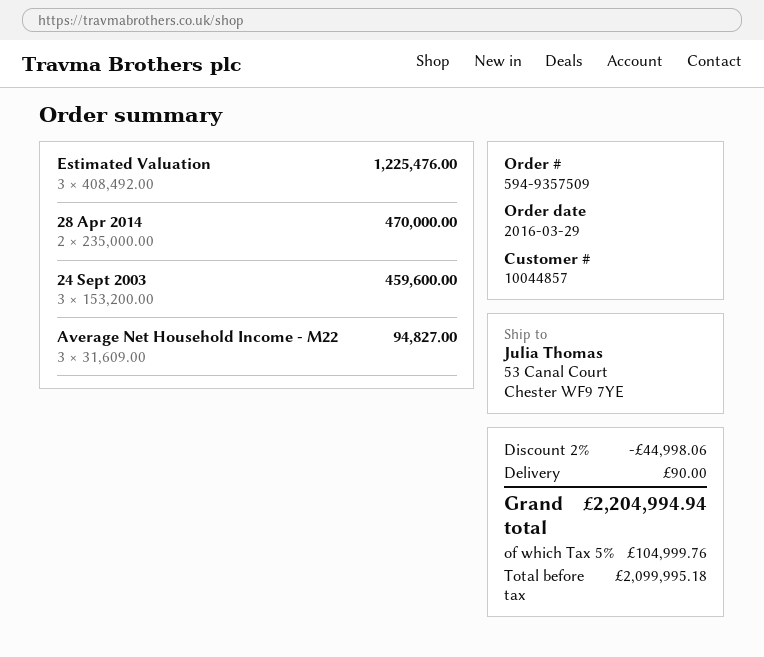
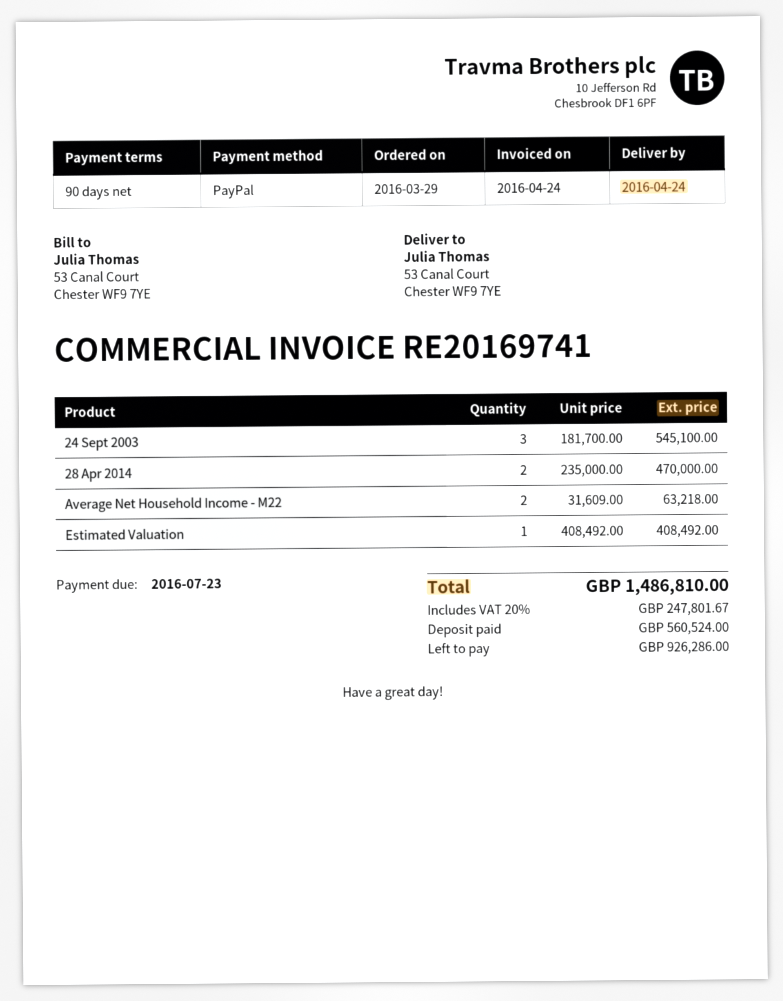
Estimated Valuation: 3 x 408492.00 = 1225476.00 -> 1 x 408492.00 = 408492.00
24 Sept 2003: 3 x 153200.00 = 459600.00 -> 3 x 181700.00 = 545100.00
Average Net Household Income - M22: 3 x 31609.00 = 94827.00 -> 2 x 31609.00 = 63218.00
discount: 2% = 44998.06 -> none
shipping: 90.00 -> none
tax: 5% = 104999.76 -> 20% = 247801.67
total: 2204994.94 -> 1486810.00

